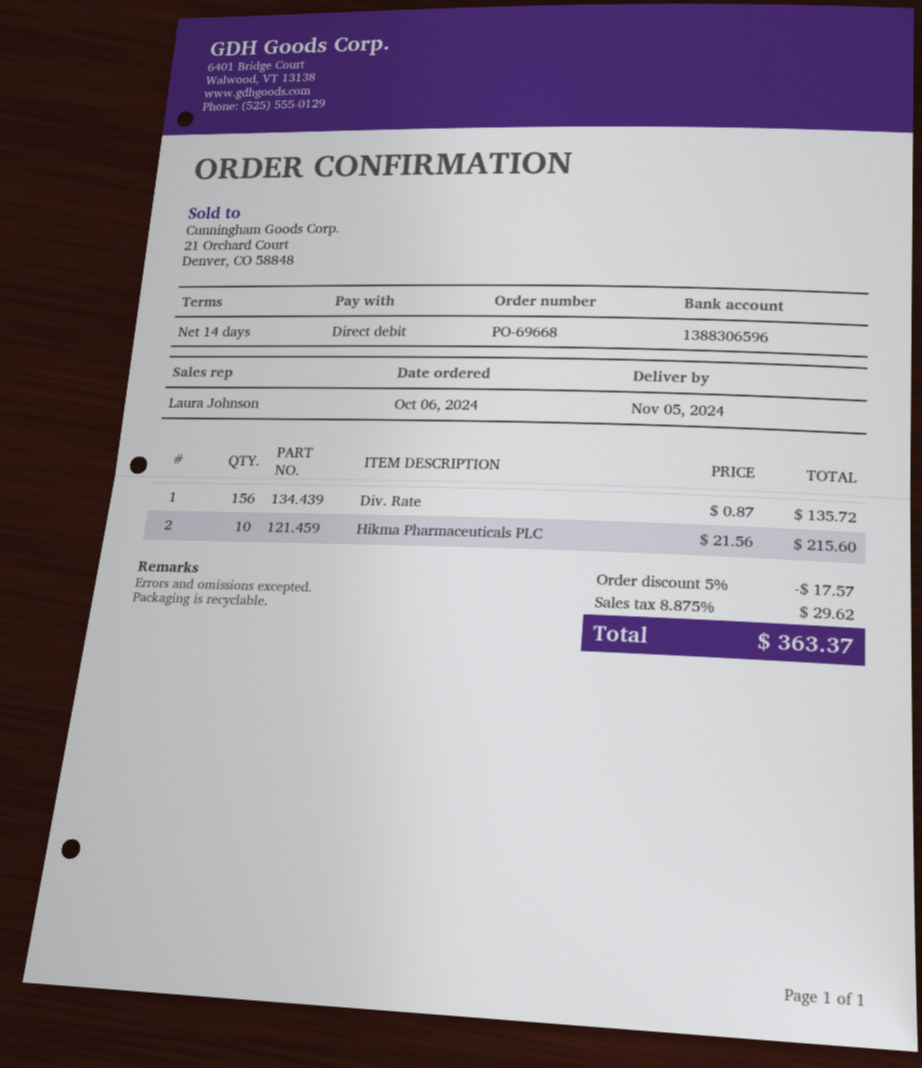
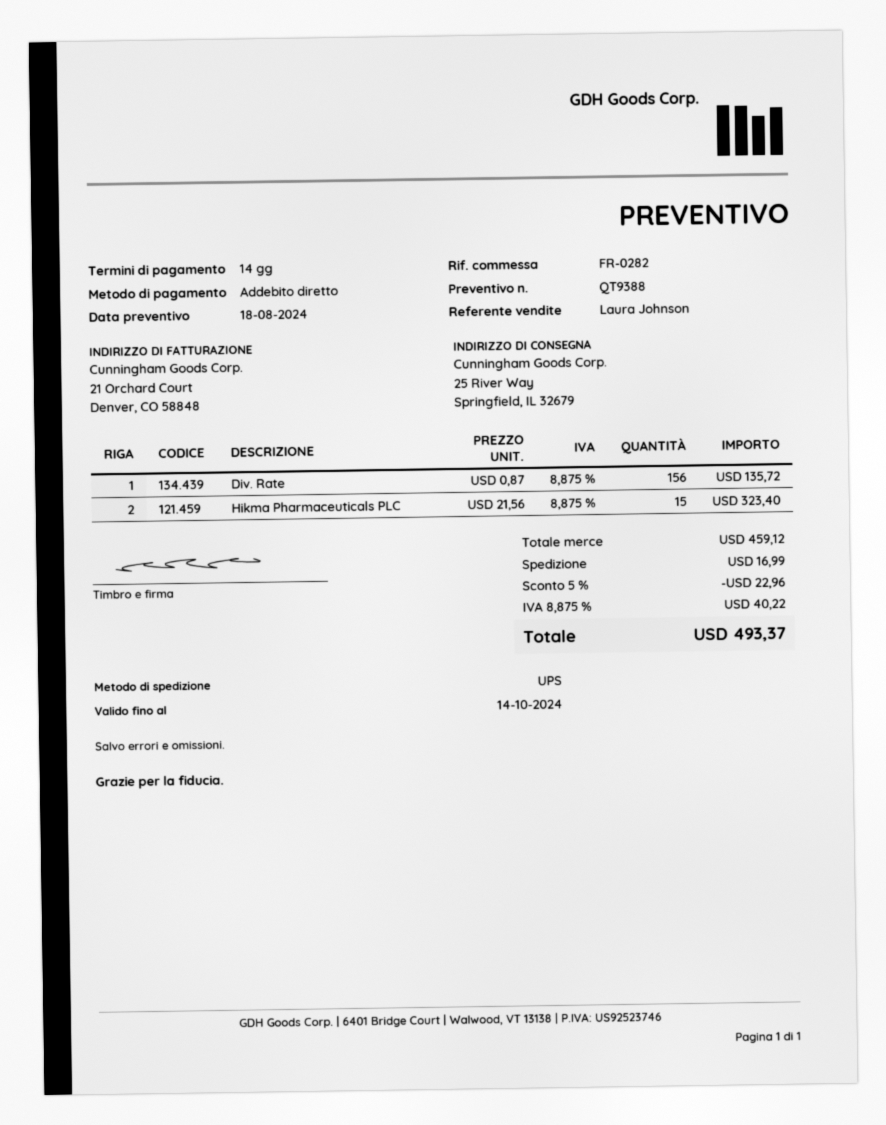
Hikma Pharmaceuticals PLC: 10 x 21.56 = 215.60 -> 15 x 21.56 = 323.40
discount: 5% = 17.57 -> 5% = 22.96
shipping: none -> 16.99
tax: 8.875% = 29.62 -> 8.875% = 40.22
total: 363.37 -> 493.37

